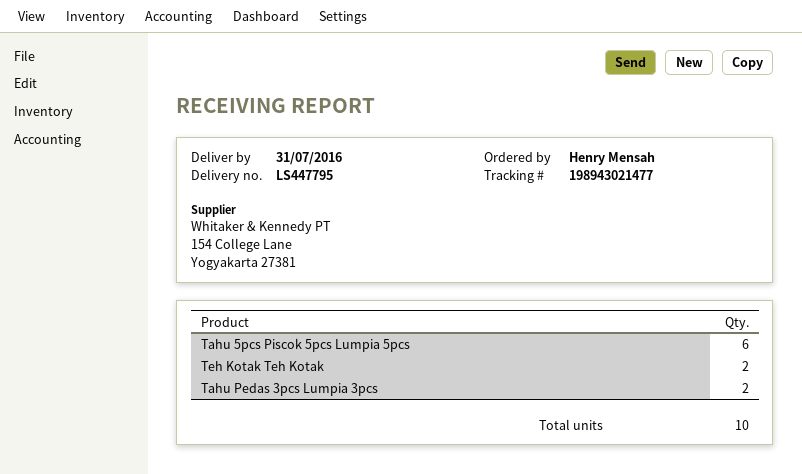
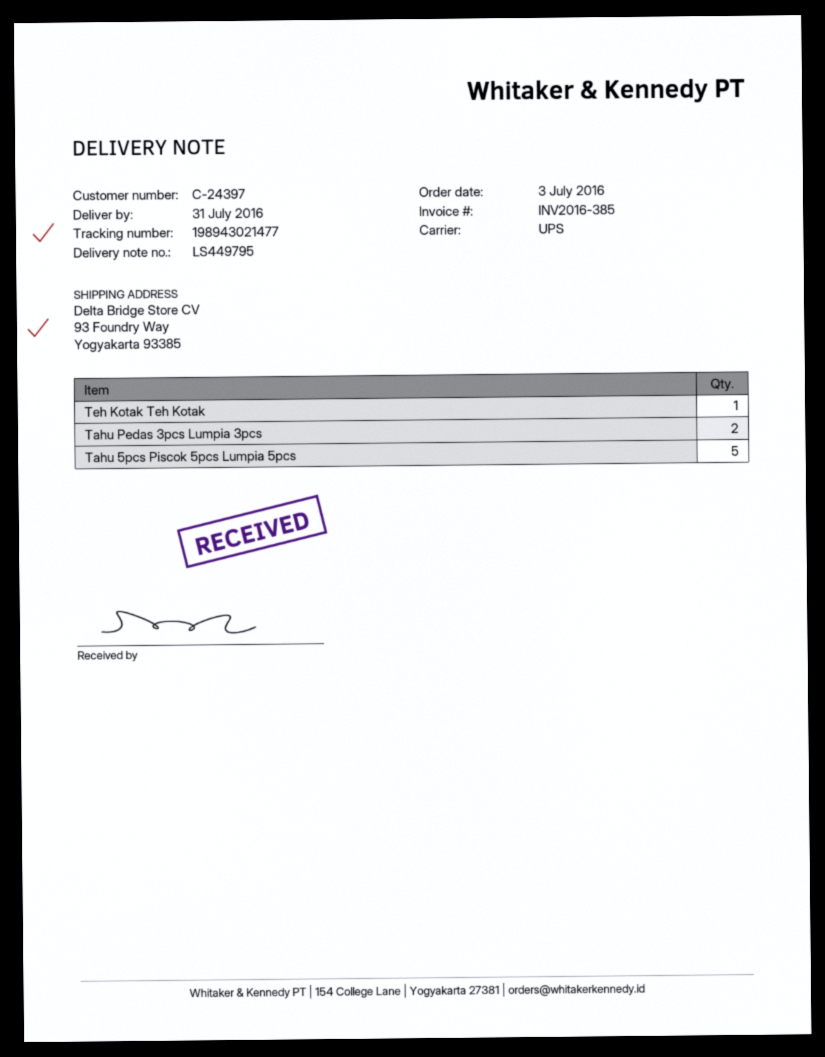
delivery note number: LS447795 -> LS449795
Tahu 5pcs Piscok 5pcs Lumpia 5pcs: 6 -> 5
Teh Kotak Teh Kotak: 2 -> 1

